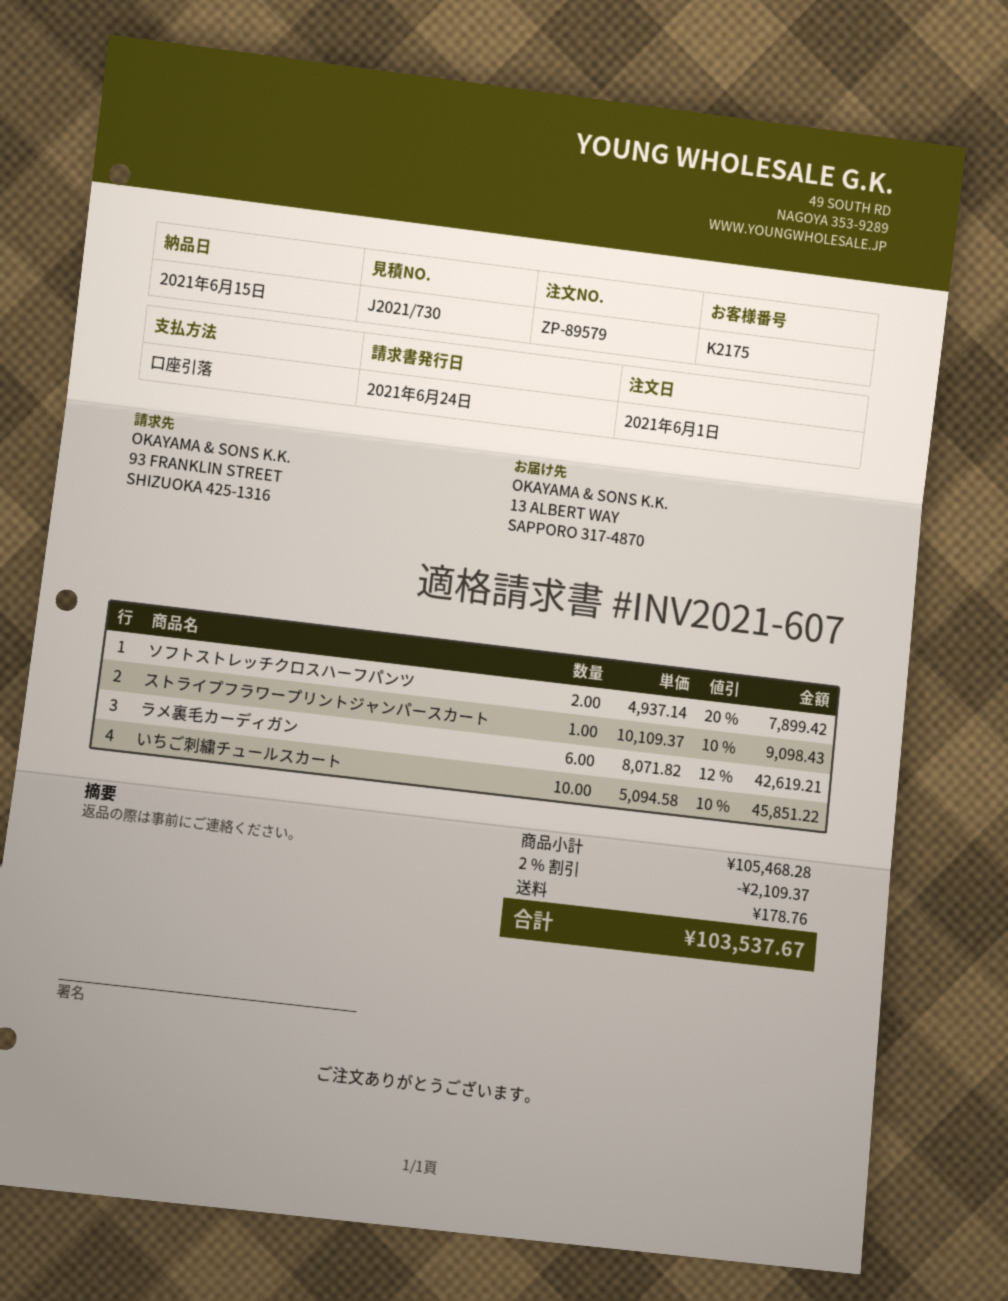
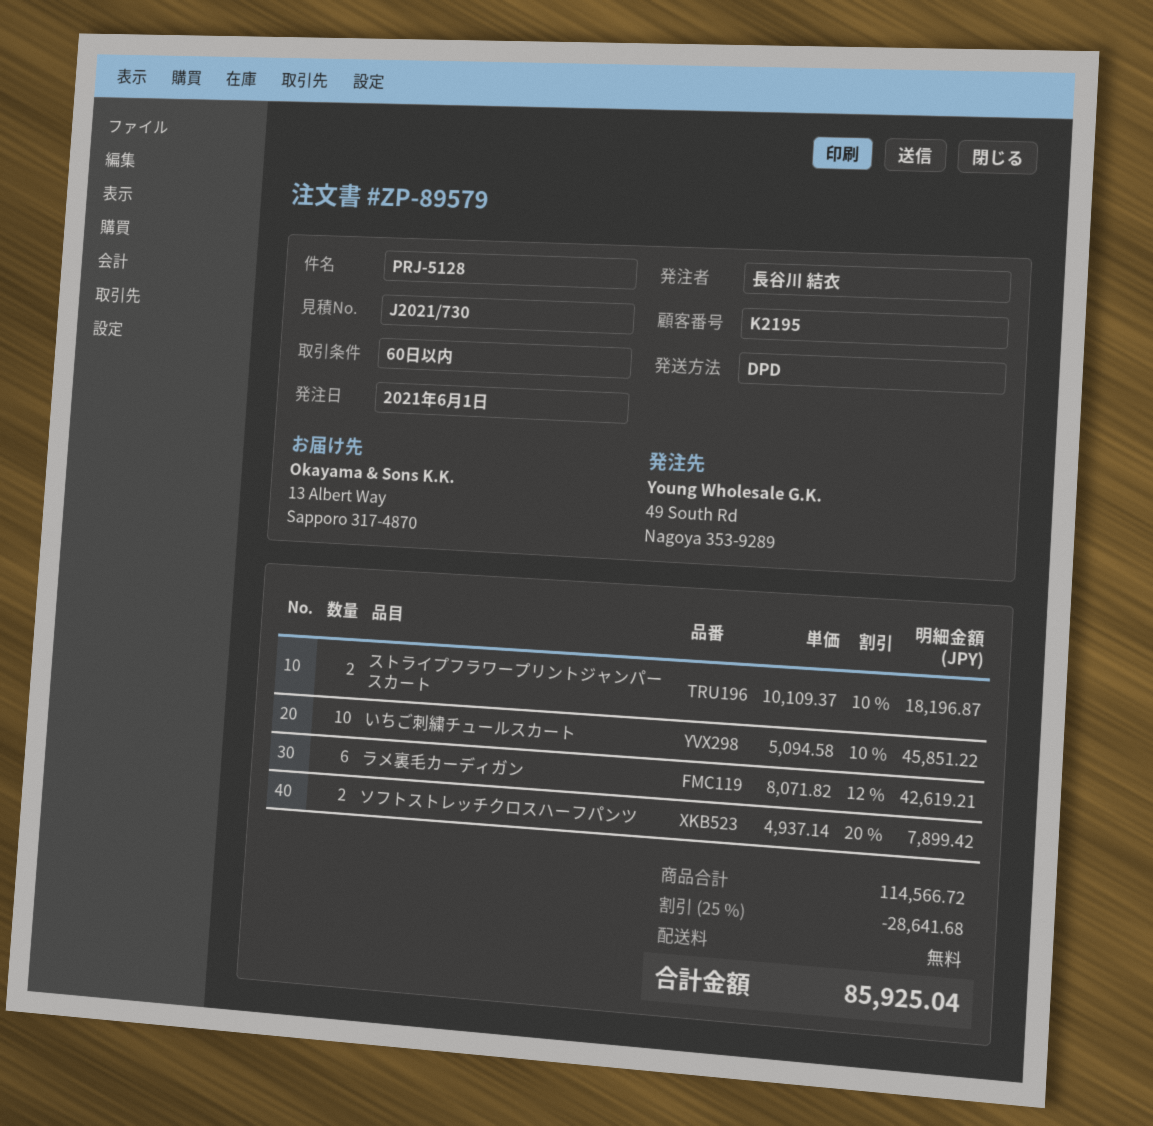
customer number: K2175 -> K2195
ストライプフラワープリントジャンパースカート: 1 x 10109.37 - 10% = 9098.43 -> 2 x 10109.37 - 10% = 18196.87
subtotal: 105468.28 -> 114566.72
discount: 2% = 2109.37 -> 25% = 28641.68
shipping: 178.76 -> 0.00
total: 103537.67 -> 85925.04

